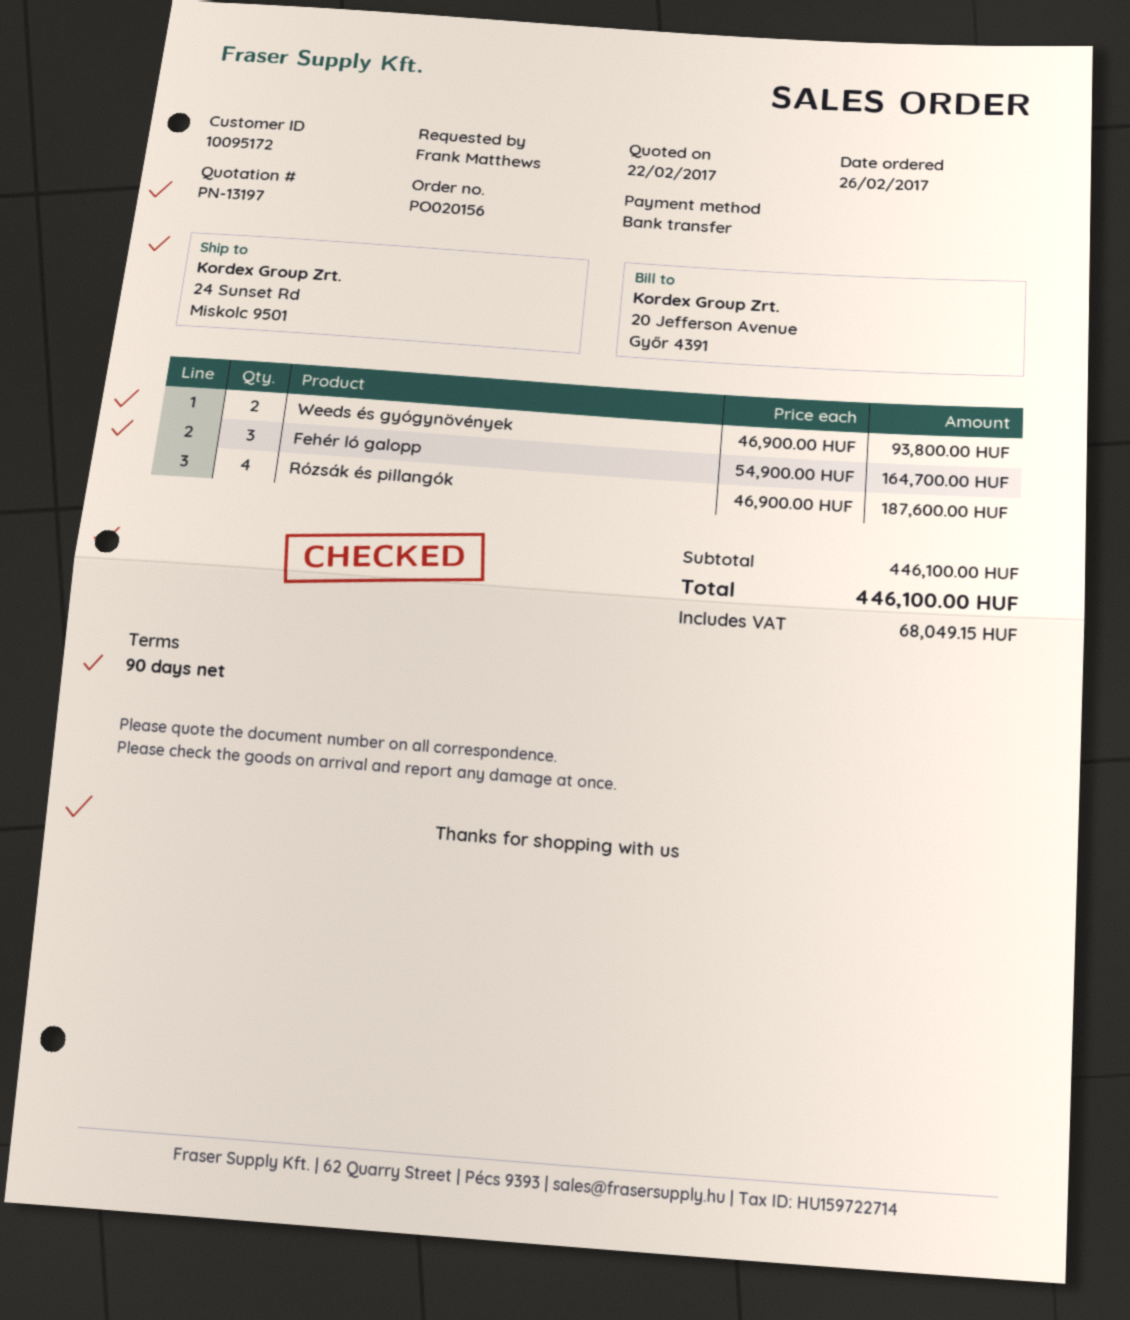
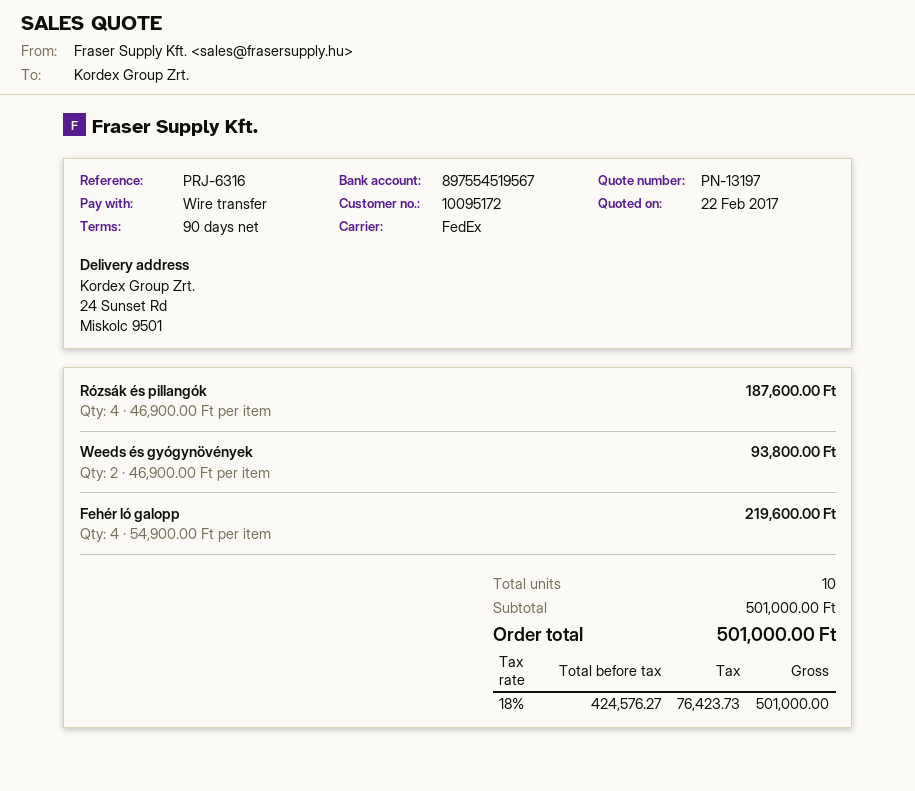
Fehér ló galopp: 3 x 54900.00 = 164700.00 -> 4 x 54900.00 = 219600.00
subtotal: 446100.00 -> 501000.00
tax: 68049.15 -> 76423.73
total: 446100.00 -> 501000.00

